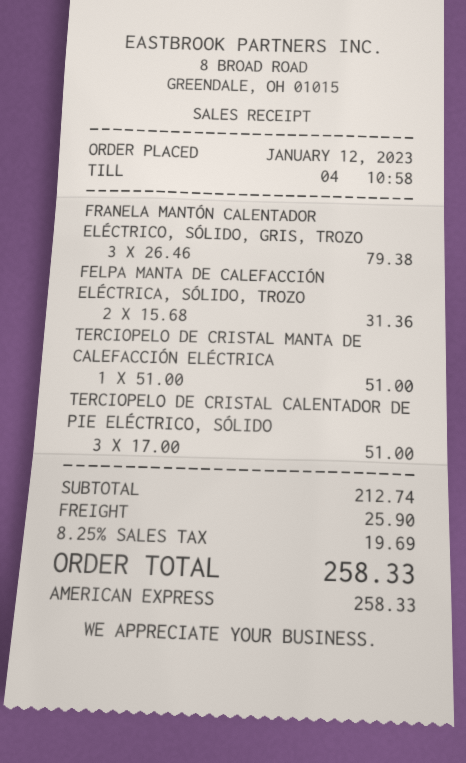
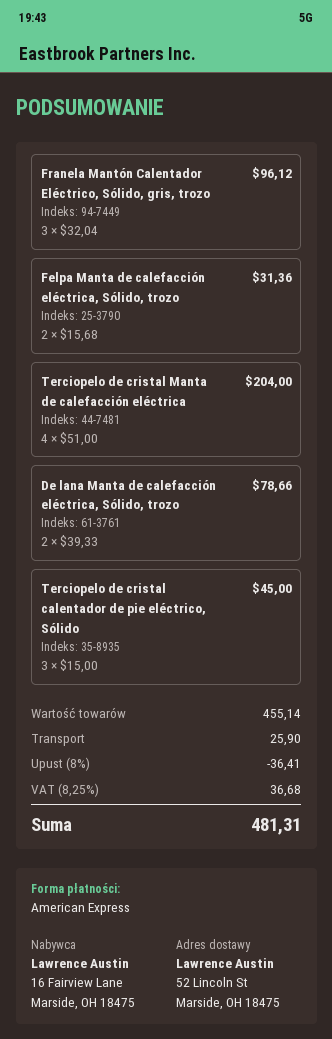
FRANELA MANTÓN CALENTADOR ELÉCTRICO, SÓLIDO, GRIS, TROZO: 3 x 26.46 = 79.38 -> 3 x 32.04 = 96.12
TERCIOPELO DE CRISTAL MANTA DE CALEFACCIÓN ELÉCTRICA: 1 x 51.00 = 51.00 -> 4 x 51.00 = 204.00
TERCIOPELO DE CRISTAL CALENTADOR DE PIE ELÉCTRICO, SÓLIDO: 3 x 17.00 = 51.00 -> 3 x 15.00 = 45.00
De lana Manta de calefacción eléctrica, Sólido, trozo: none -> 2 x 39.33 = 78.66
subtotal: 212.74 -> 455.14
discount: none -> 8% = 36.41
tax: 8.25% = 19.69 -> 8.25% = 36.68
total: 258.33 -> 481.31

